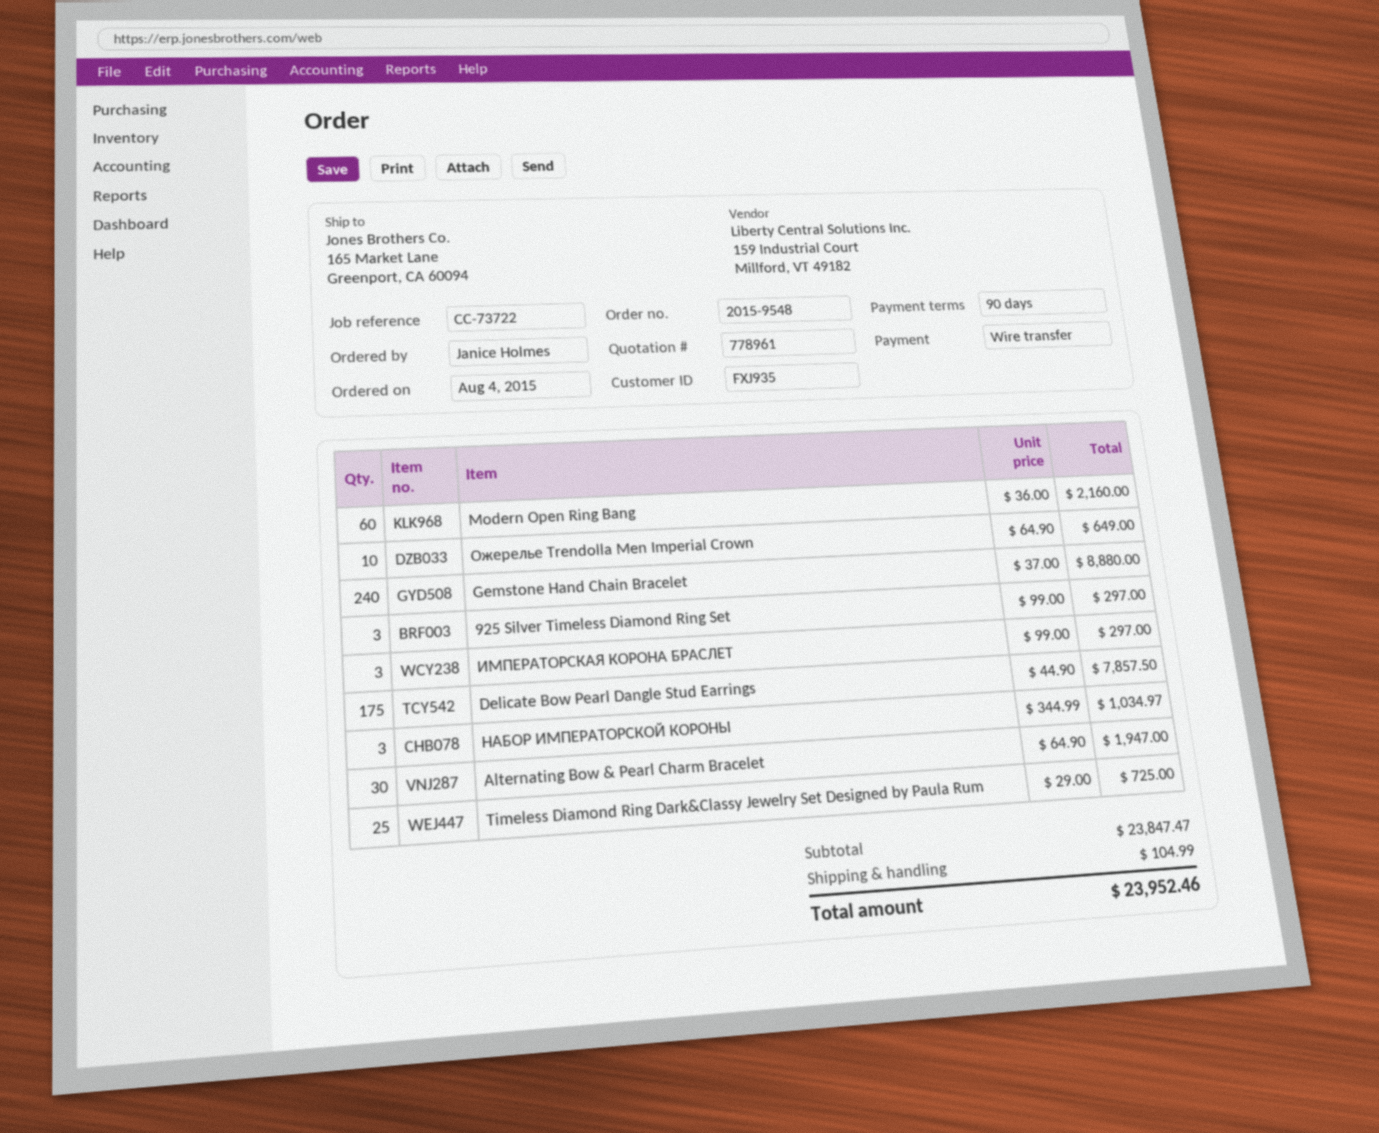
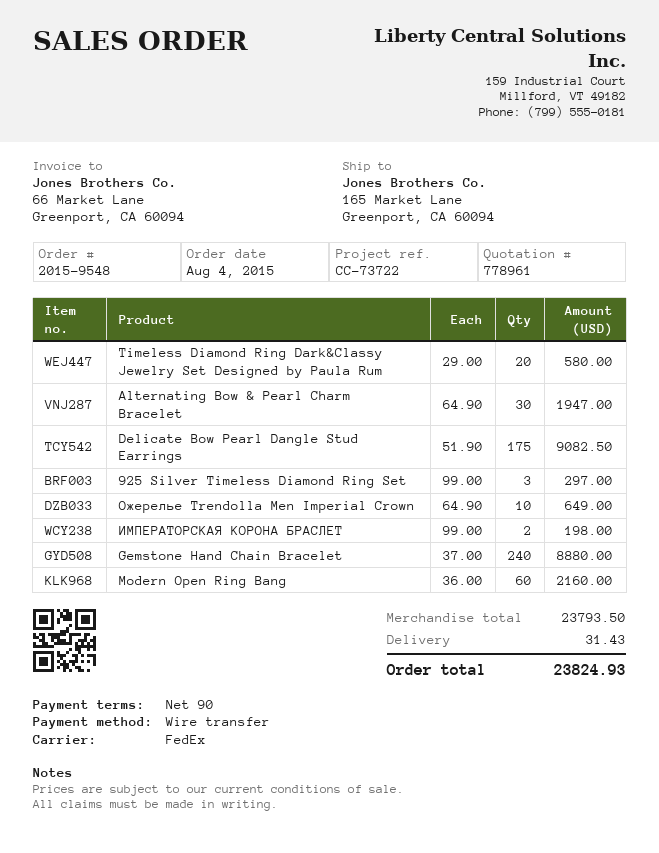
ИМПЕРАТОРСКАЯ КОРОНА БРАСЛЕТ: 3 x 99.00 = 297.00 -> 2 x 99.00 = 198.00
Delicate Bow Pearl Dangle Stud Earrings: 175 x 44.90 = 7857.50 -> 175 x 51.90 = 9082.50
НАБОР ИМПЕРАТОРСКОЙ КОРОНЫ: 3 x 344.99 = 1034.97 -> none
Timeless Diamond Ring Dark&Classy Jewelry Set Designed by Paula Rum: 25 x 29.00 = 725.00 -> 20 x 29.00 = 580.00
subtotal: 23847.47 -> 23793.50
shipping: 104.99 -> 31.43
total: 23952.46 -> 23824.93

